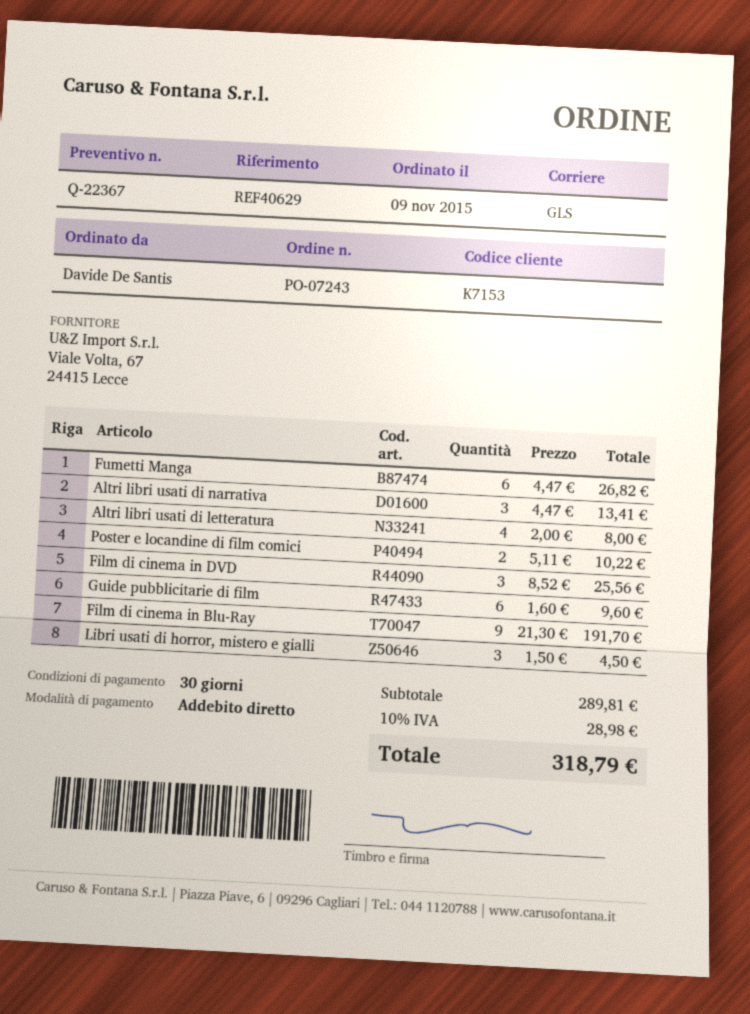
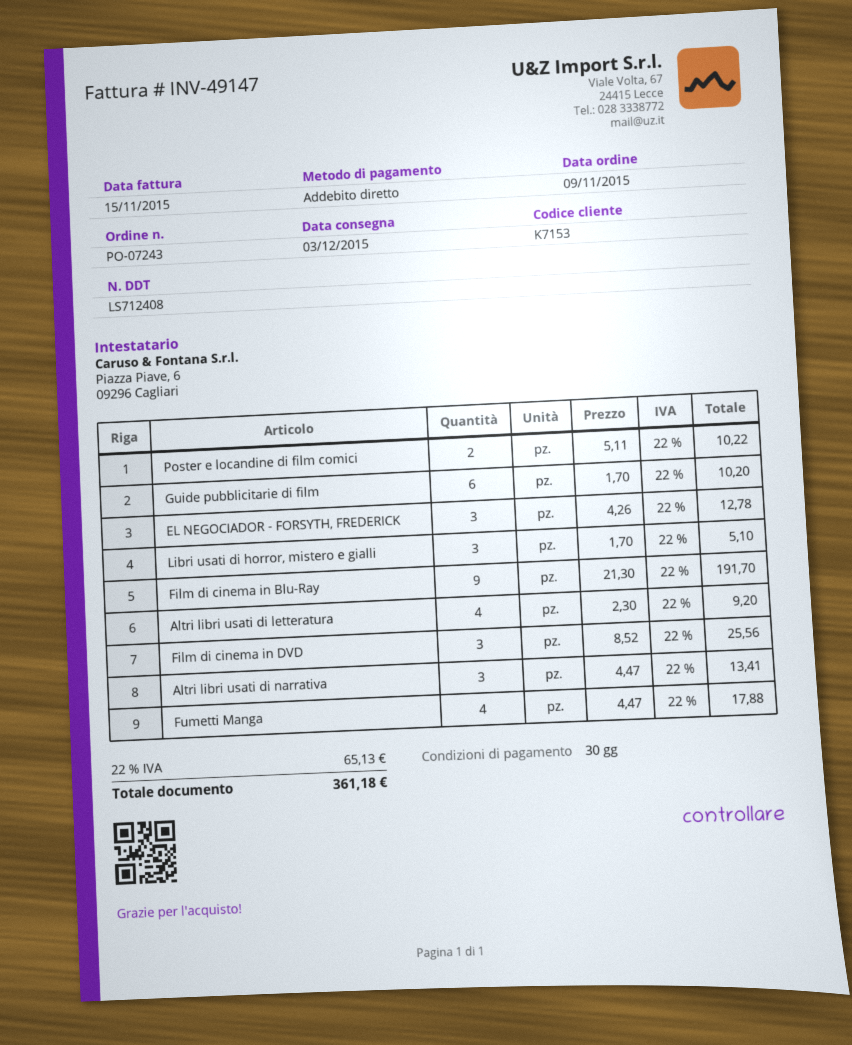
Fumetti Manga: 6 x 4.47 = 26.82 -> 4 x 4.47 = 17.88
Altri libri usati di letteratura: 4 x 2.00 = 8.00 -> 4 x 2.30 = 9.20
Guide pubblicitarie di film: 6 x 1.60 = 9.60 -> 6 x 1.70 = 10.20
Libri usati di horror, mistero e gialli: 3 x 1.50 = 4.50 -> 3 x 1.70 = 5.10
EL NEGOCIADOR - FORSYTH, FREDERICK: none -> 3 x 4.26 = 12.78
tax: 10% = 28.98 -> 22% = 65.13
total: 318.79 -> 361.18

